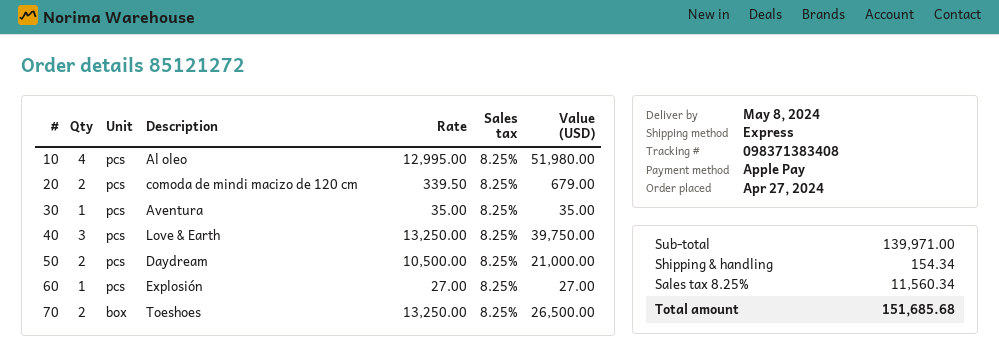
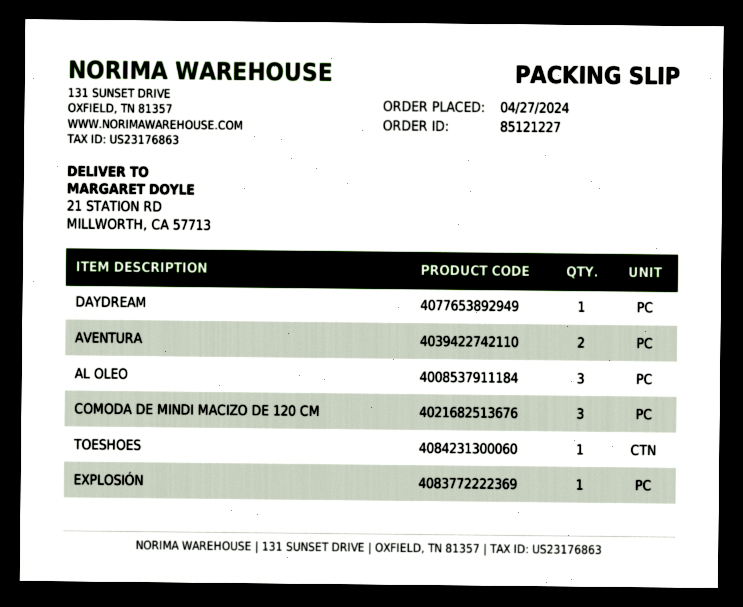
order number: 85121272 -> 85121227
Al oleo: 4 -> 3
comoda de mindi macizo de 120 cm: 2 -> 3
Aventura: 1 -> 2
Love & Earth: 3 -> none
Daydream: 2 -> 1
Toeshoes: 2 -> 1

